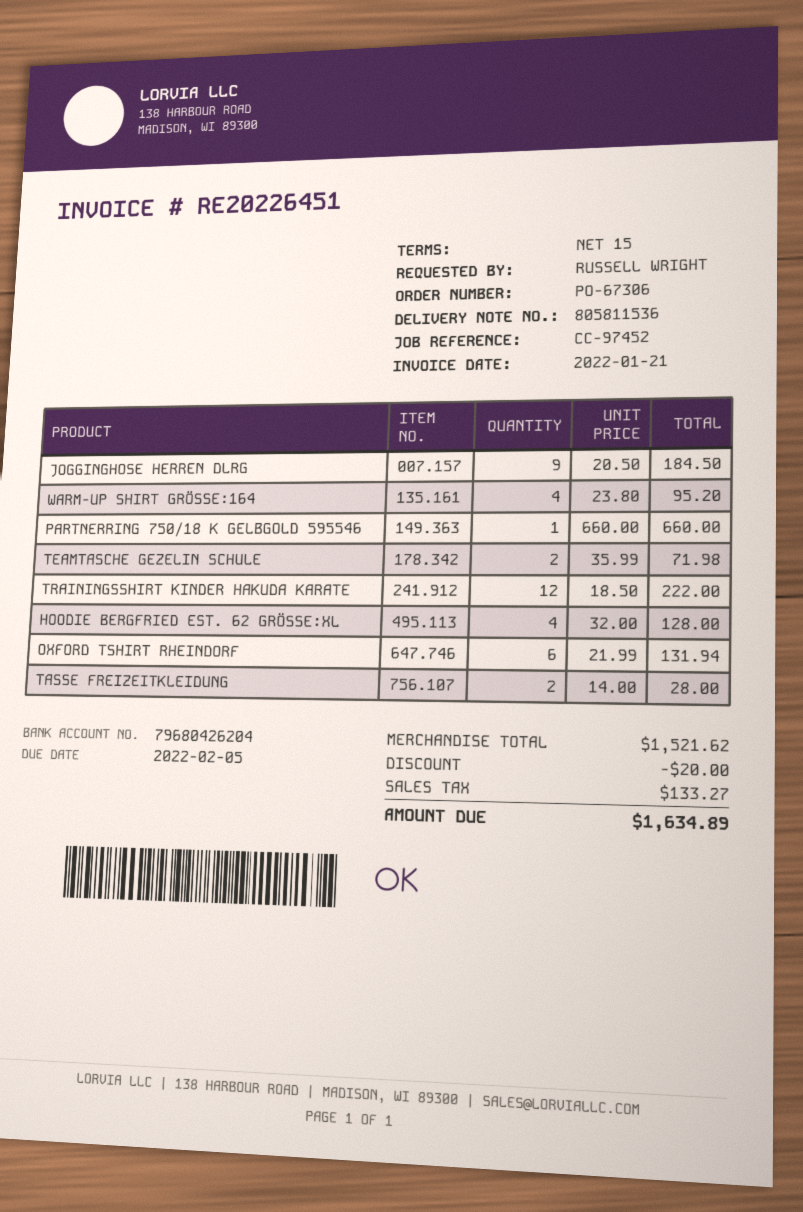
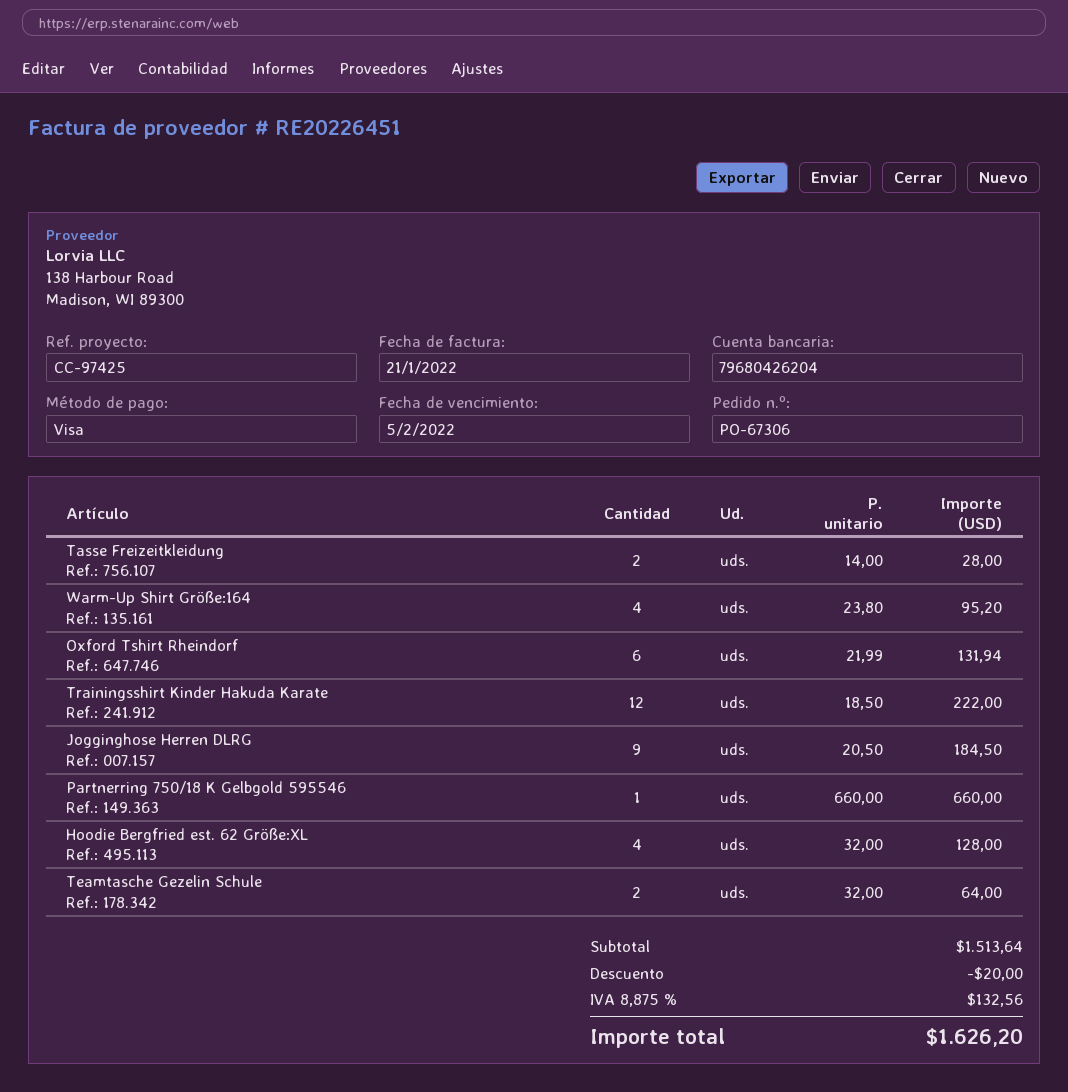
reference: CC-97452 -> CC-97425
TEAMTASCHE GEZELIN SCHULE: 2 x 35.99 = 71.98 -> 2 x 32.00 = 64.00
subtotal: 1521.62 -> 1513.64
tax: 133.27 -> 132.56
total: 1634.89 -> 1626.20

